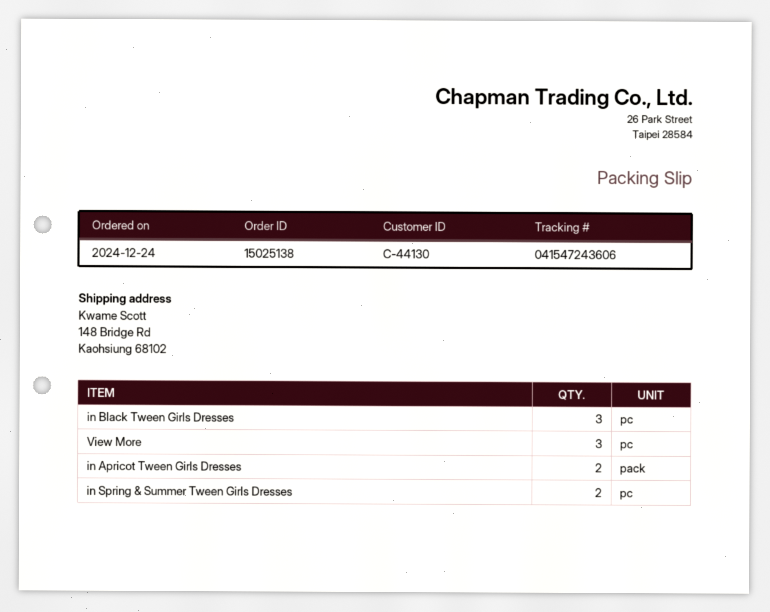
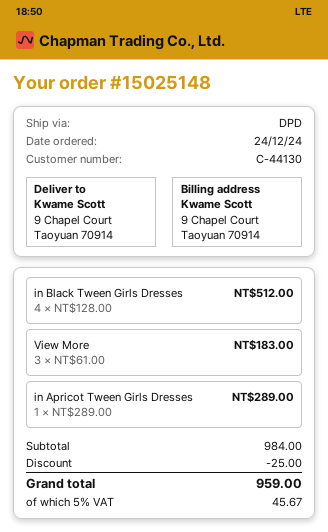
order number: 15025138 -> 15025148
ship to: 148 Bridge Rd, Kaohsiung 68102 -> 9 Chapel Court, Taoyuan 70914
in Black Tween Girls Dresses: 3 -> 4
in Apricot Tween Girls Dresses: 2 -> 1
in Spring & Summer Tween Girls Dresses: 2 -> none

